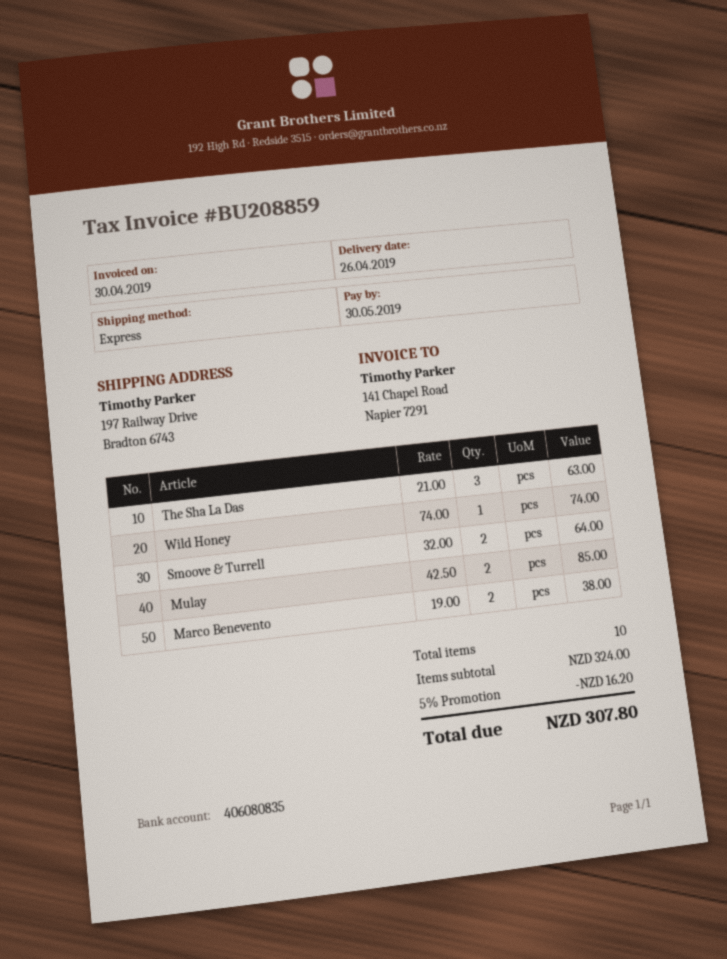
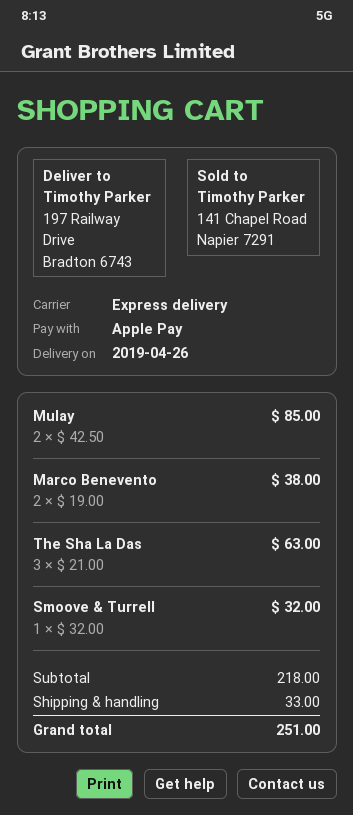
Wild Honey: 1 x 74.00 = 74.00 -> none
Smoove & Turrell: 2 x 32.00 = 64.00 -> 1 x 32.00 = 32.00
subtotal: 324.00 -> 218.00
discount: 5% = 16.20 -> none
shipping: none -> 33.00
total: 307.80 -> 251.00

